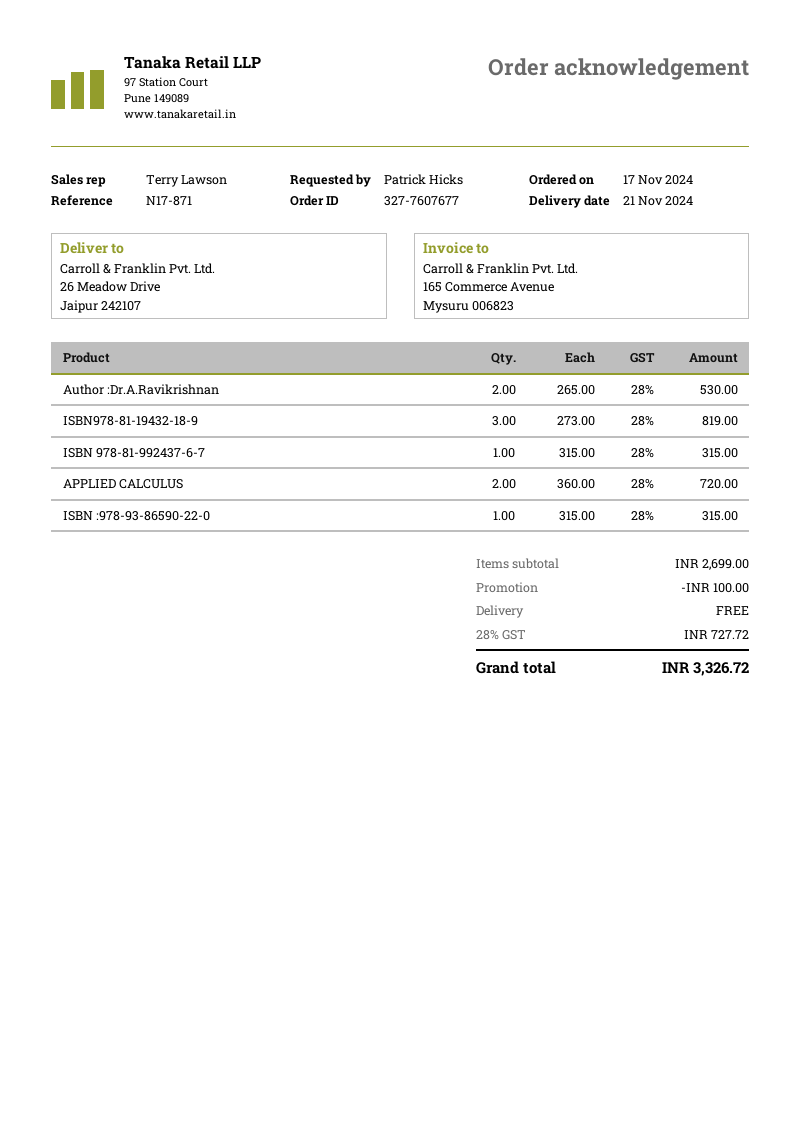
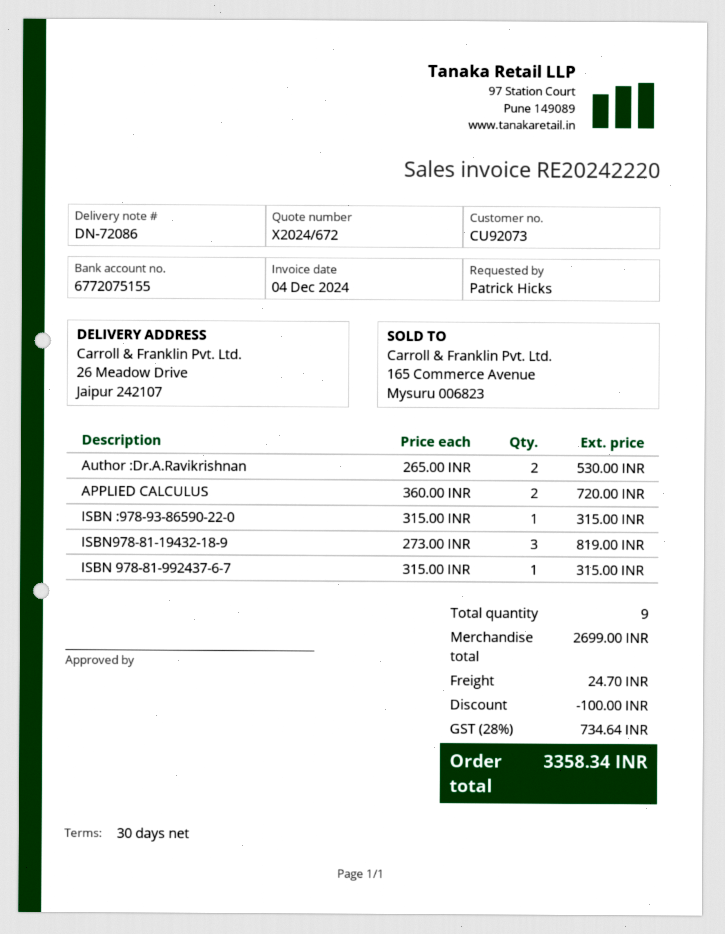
shipping: 0.00 -> 24.70
tax: 28% = 727.72 -> 28% = 734.64
total: 3326.72 -> 3358.34

